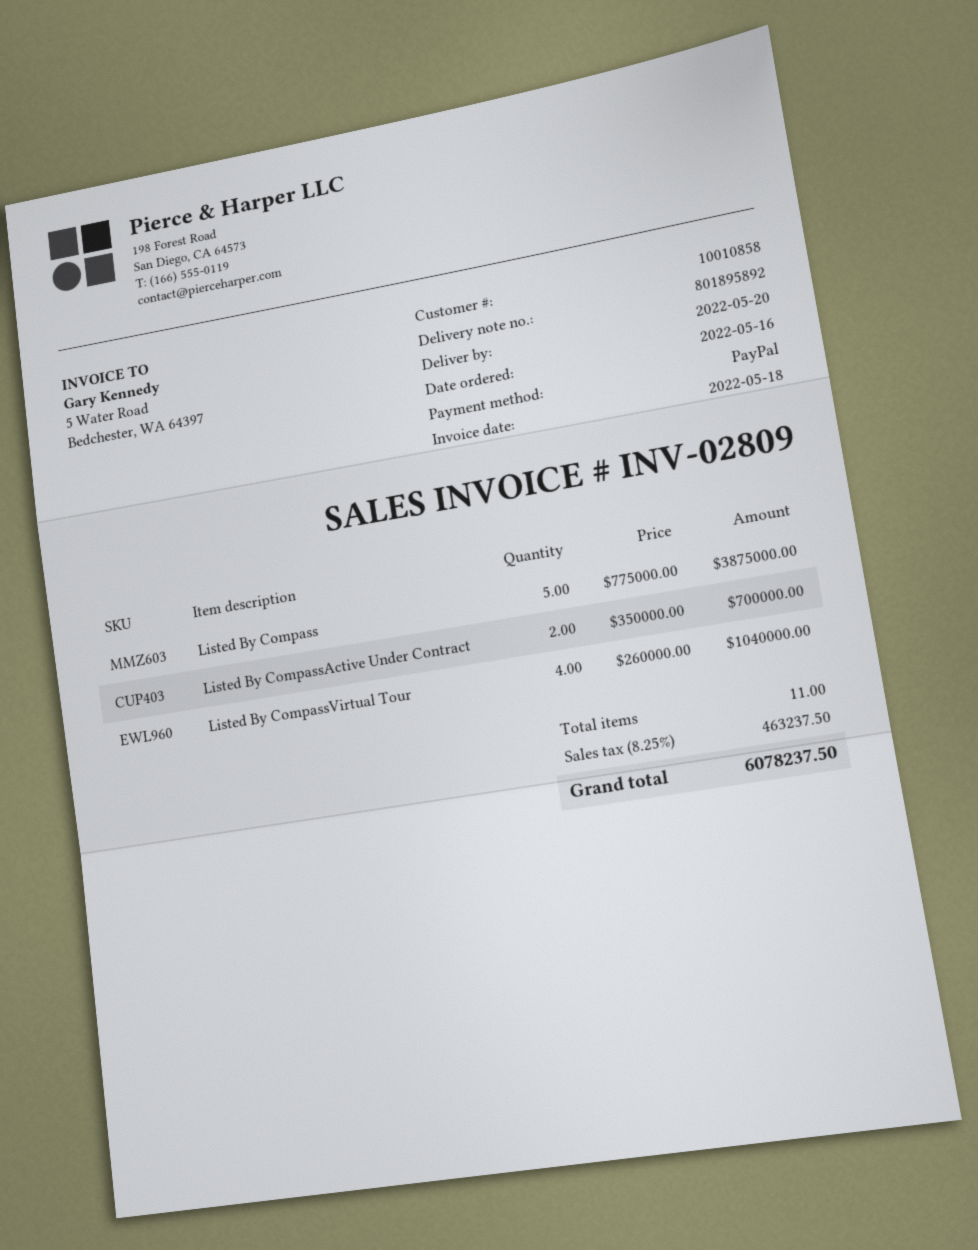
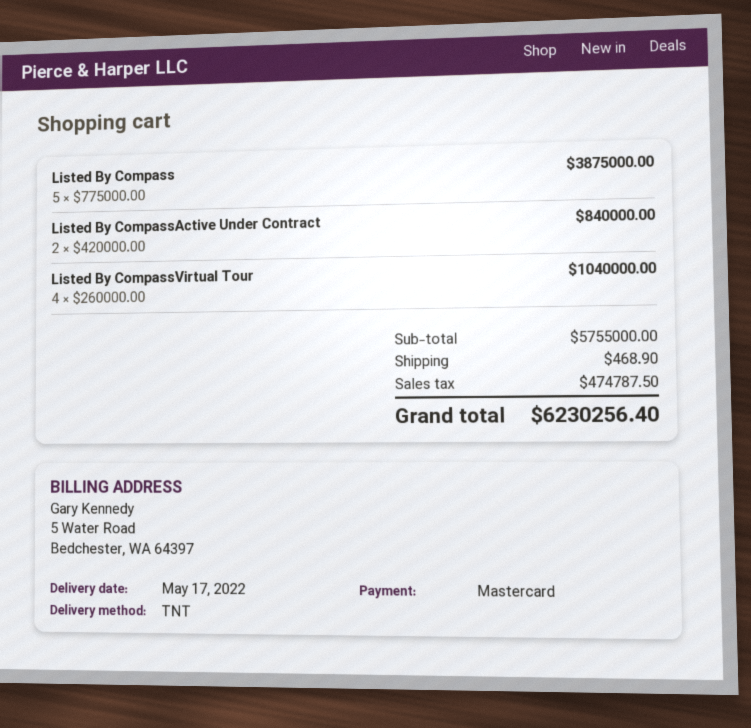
delivery date: 2022-05-20 -> 2022-05-17
payment method: PayPal -> Mastercard
Listed By CompassActive Under Contract: 2 x 350000.00 = 700000.00 -> 2 x 420000.00 = 840000.00
shipping: none -> 468.90
tax: 463237.50 -> 474787.50
total: 6078237.50 -> 6230256.40

